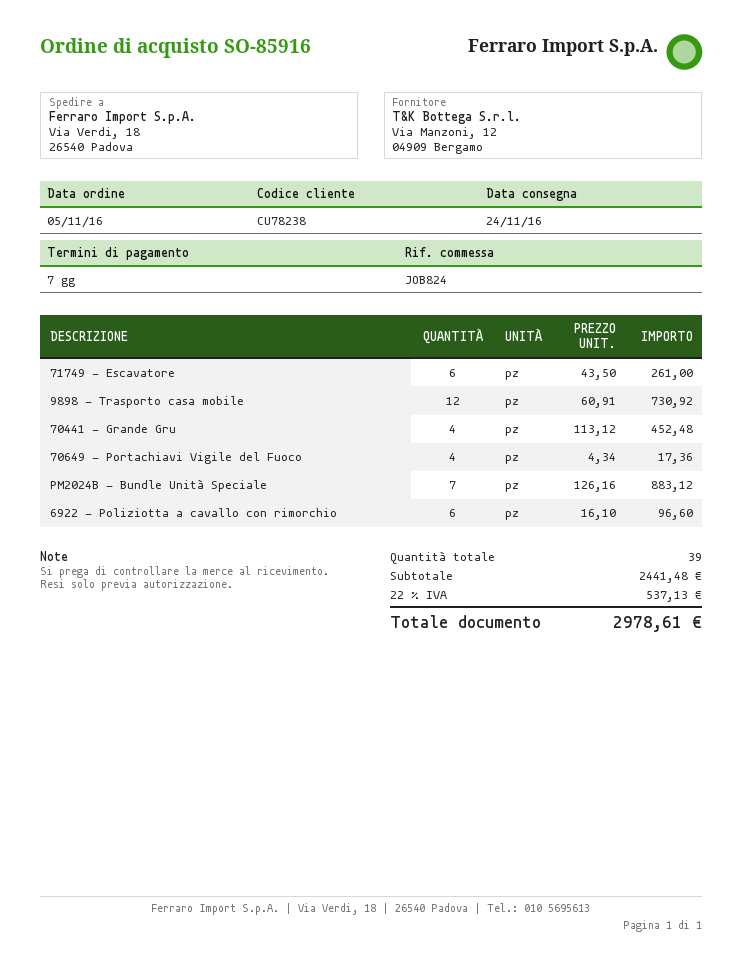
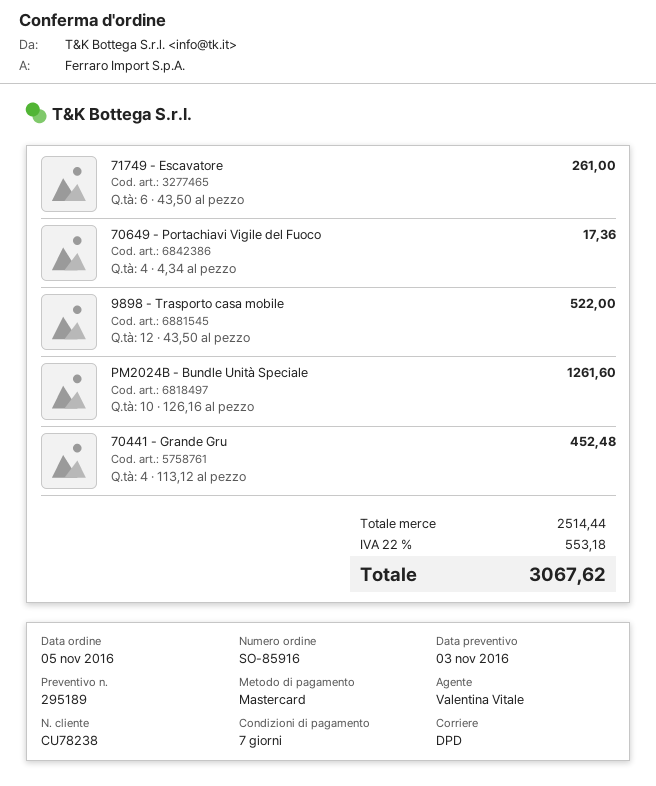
9898 - Trasporto casa mobile: 12 x 60.91 = 730.92 -> 12 x 43.50 = 522.00
PM2024B - Bundle Unità Speciale: 7 x 126.16 = 883.12 -> 10 x 126.16 = 1261.60
6922 - Poliziotta a cavallo con rimorchio: 6 x 16.10 = 96.60 -> none
subtotal: 2441.48 -> 2514.44
tax: 22% = 537.13 -> 22% = 553.18
total: 2978.61 -> 3067.62

